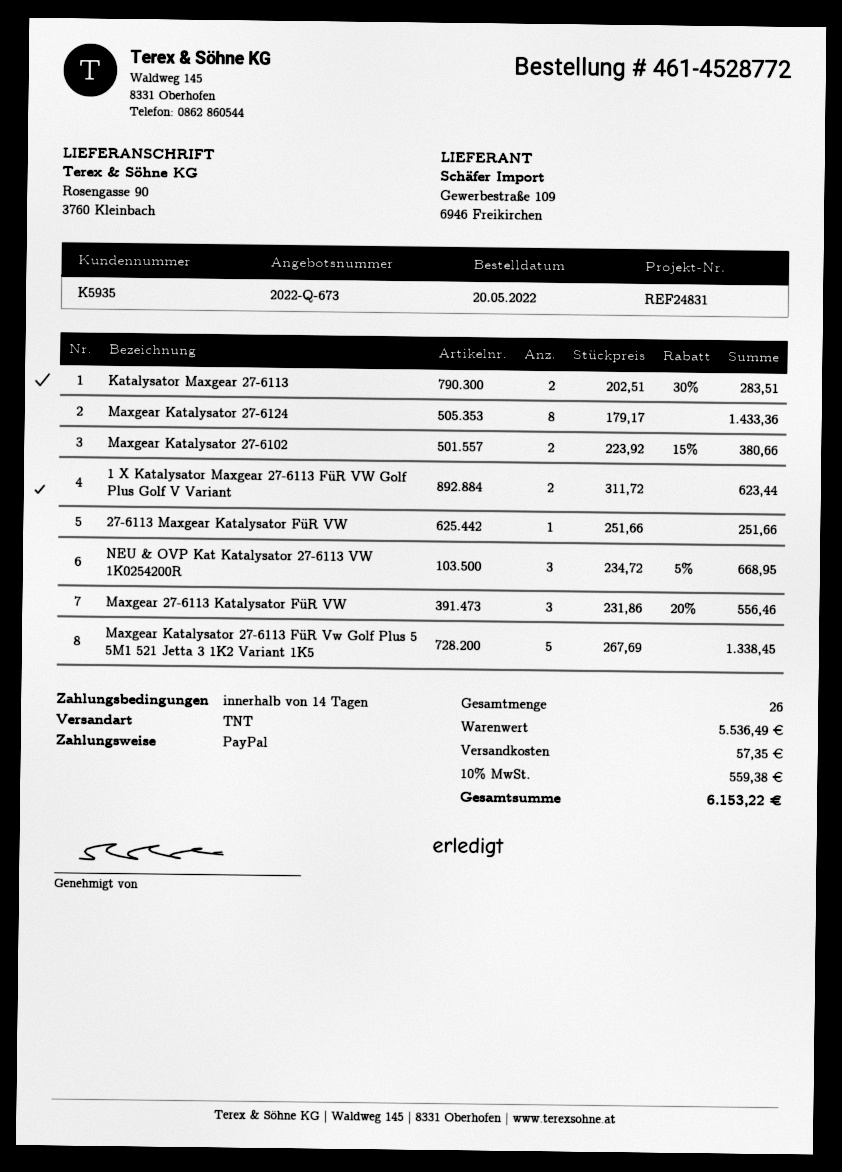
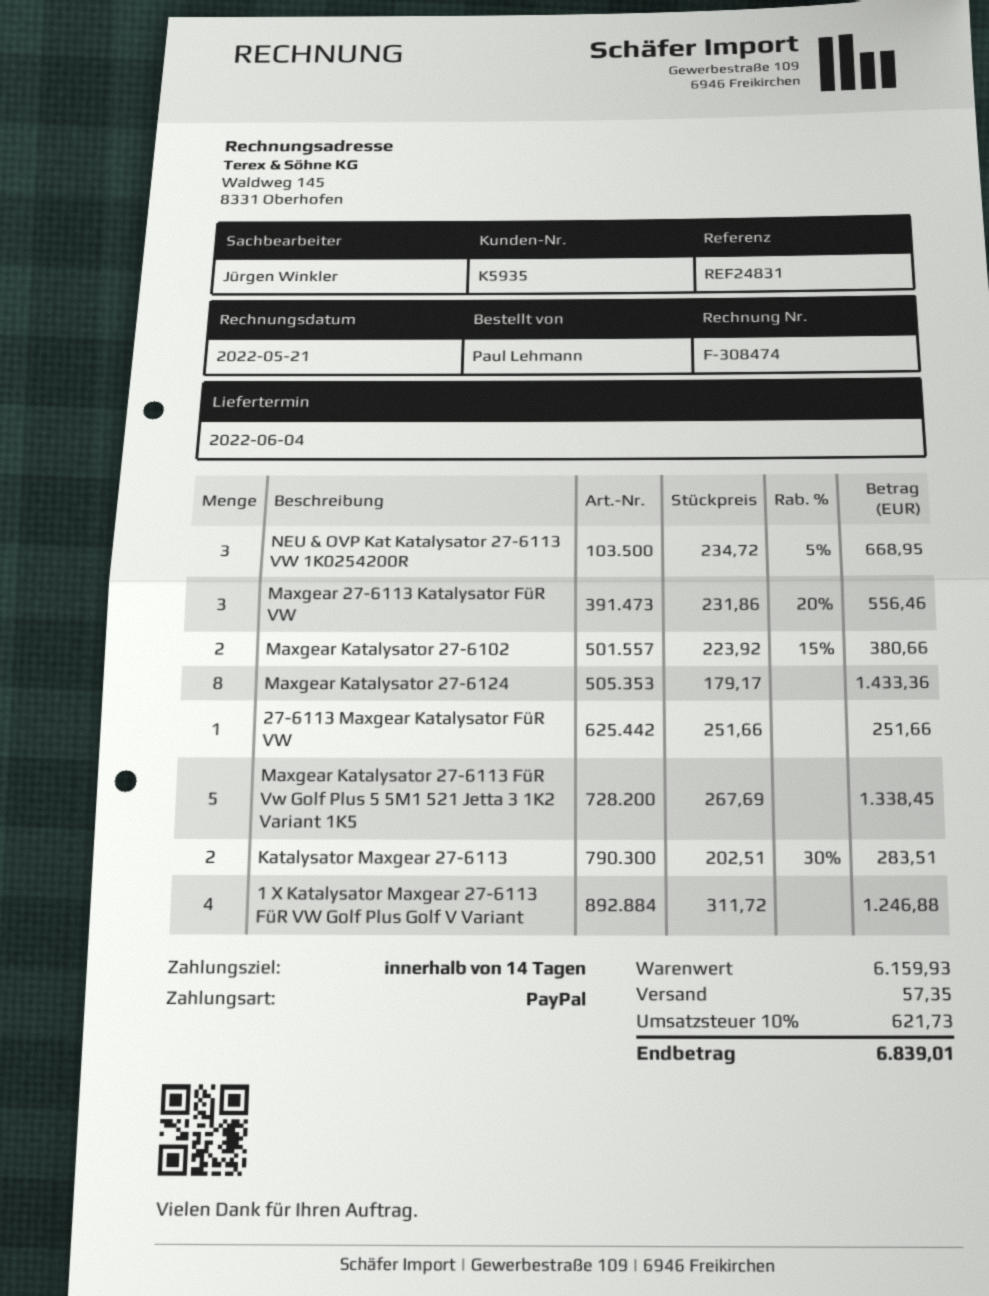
1 X Katalysator Maxgear 27-6113 FüR VW Golf Plus Golf V Variant: 2 x 311.72 = 623.44 -> 4 x 311.72 = 1246.88
subtotal: 5536.49 -> 6159.93
tax: 10% = 559.38 -> 10% = 621.73
total: 6153.22 -> 6839.01

